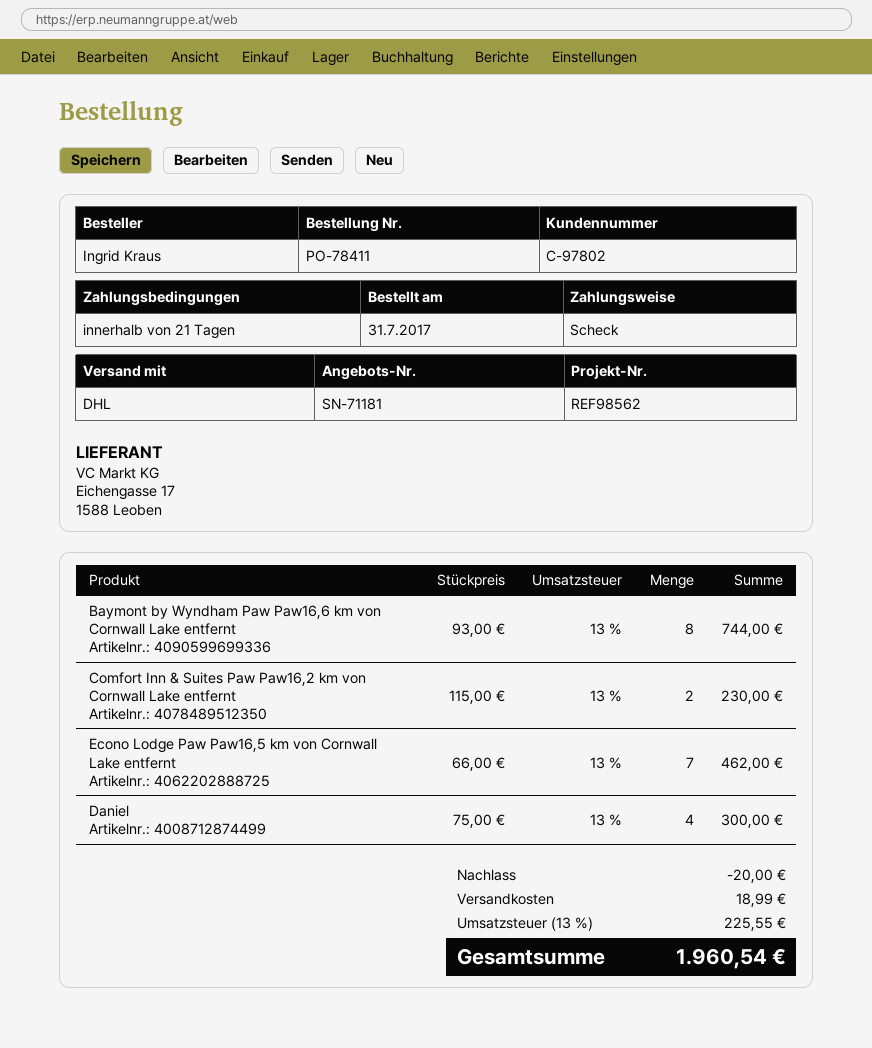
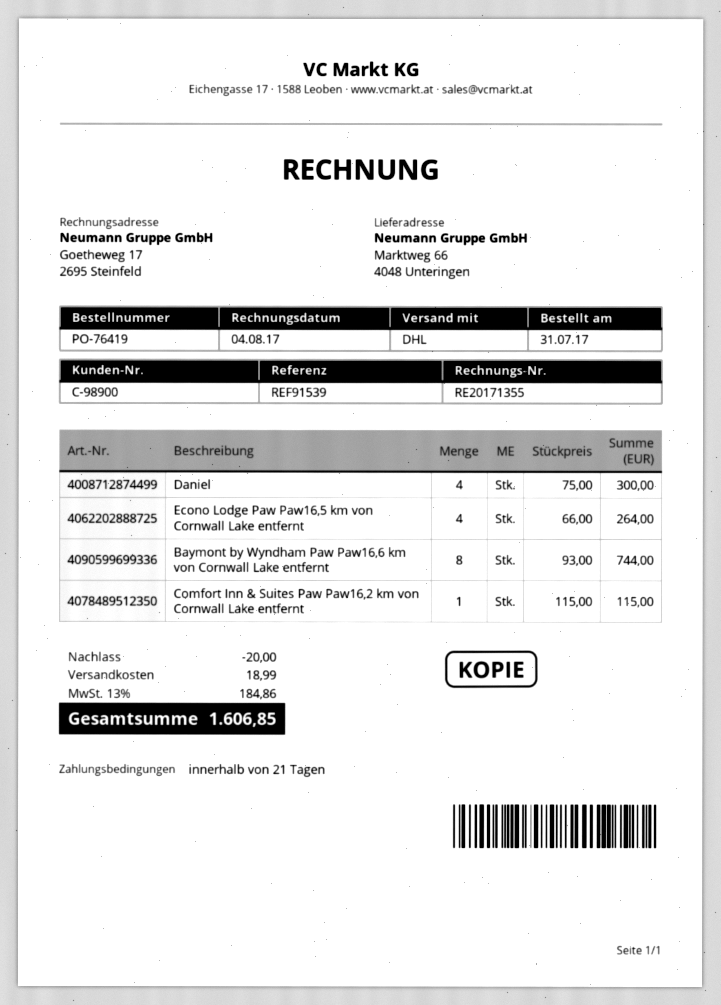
order number: PO-78411 -> PO-76419
customer number: C-97802 -> C-98900
reference: REF98562 -> REF91539
Comfort Inn & Suites Paw Paw16,2 km von Cornwall Lake entfernt: 2 x 115.00 = 230.00 -> 1 x 115.00 = 115.00
Econo Lodge Paw Paw16,5 km von Cornwall Lake entfernt: 7 x 66.00 = 462.00 -> 4 x 66.00 = 264.00
tax: 13% = 225.55 -> 13% = 184.86
total: 1960.54 -> 1606.85

